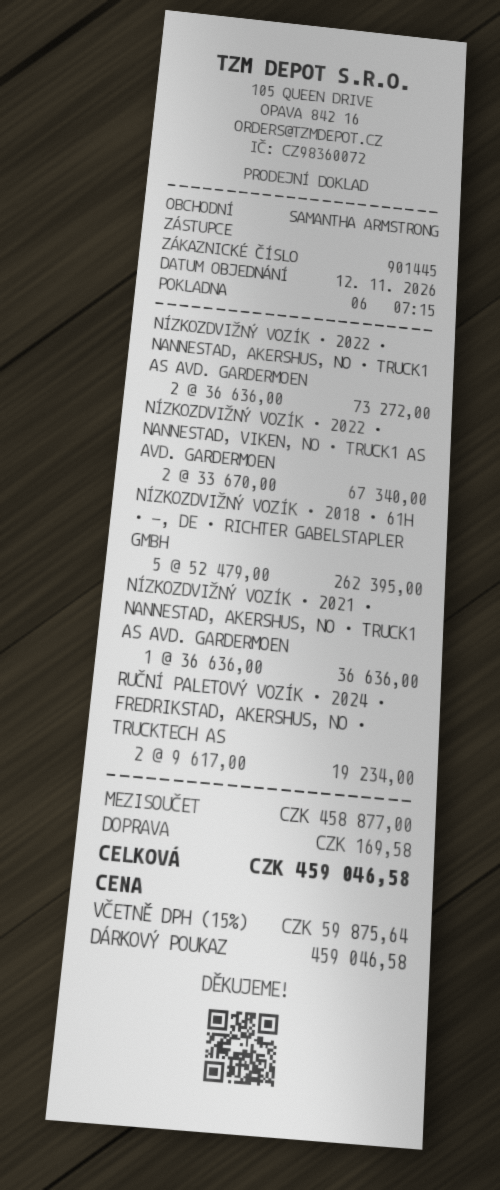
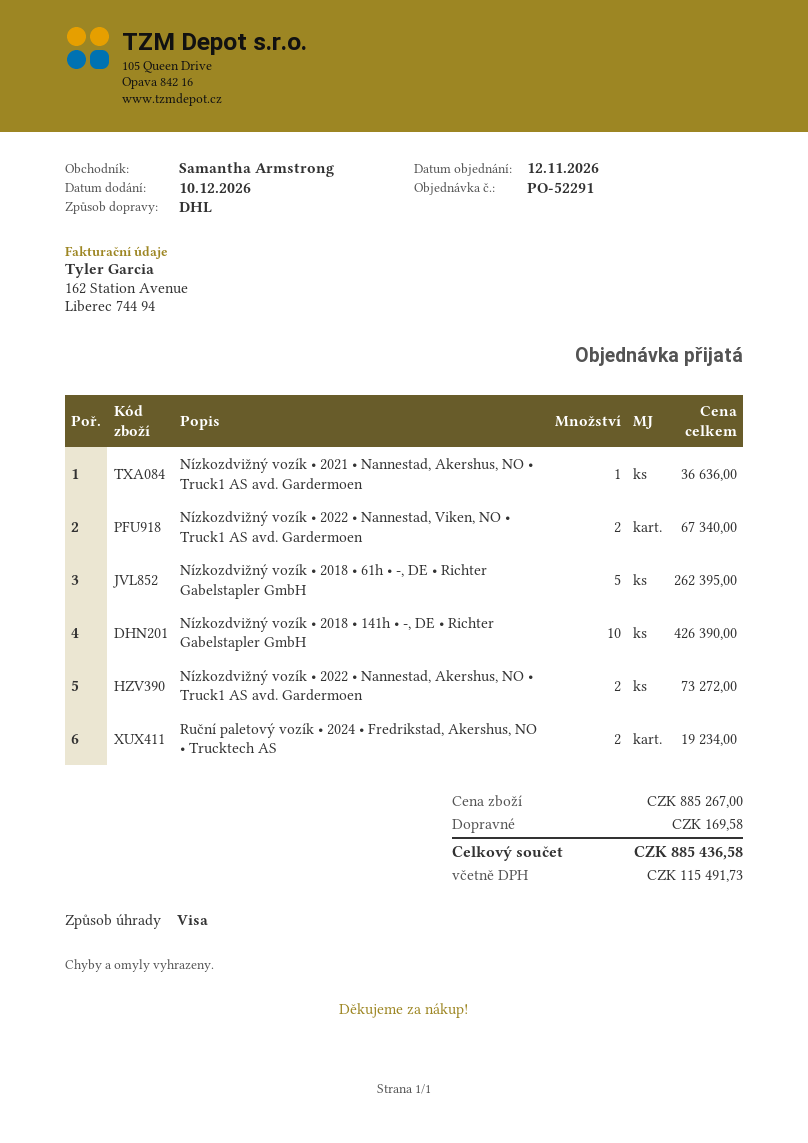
payment method: gift card -> Visa
Nízkozdvižný vozík • 2018 • 141h • -, DE • Richter Gabelstapler GmbH: none -> 10 for 426390.00
subtotal: 458877.00 -> 885267.00
tax: 59875.64 -> 115491.73
total: 459046.58 -> 885436.58

